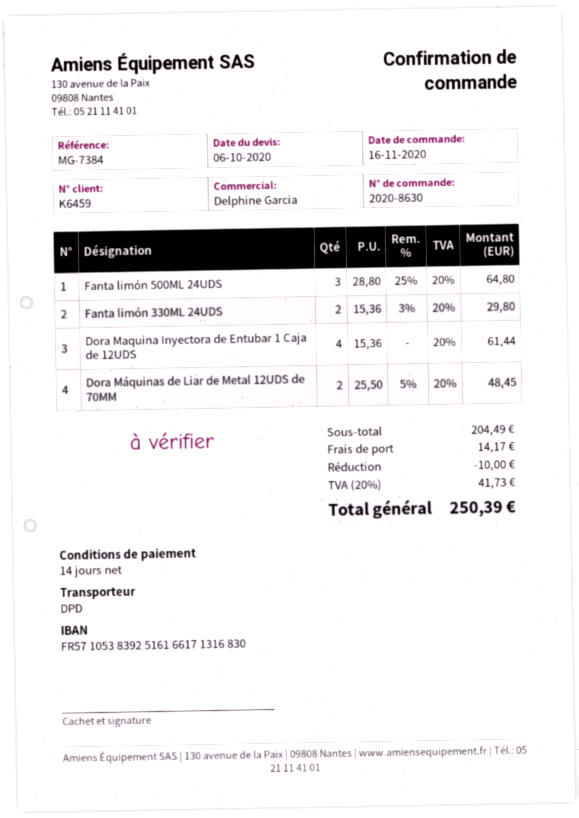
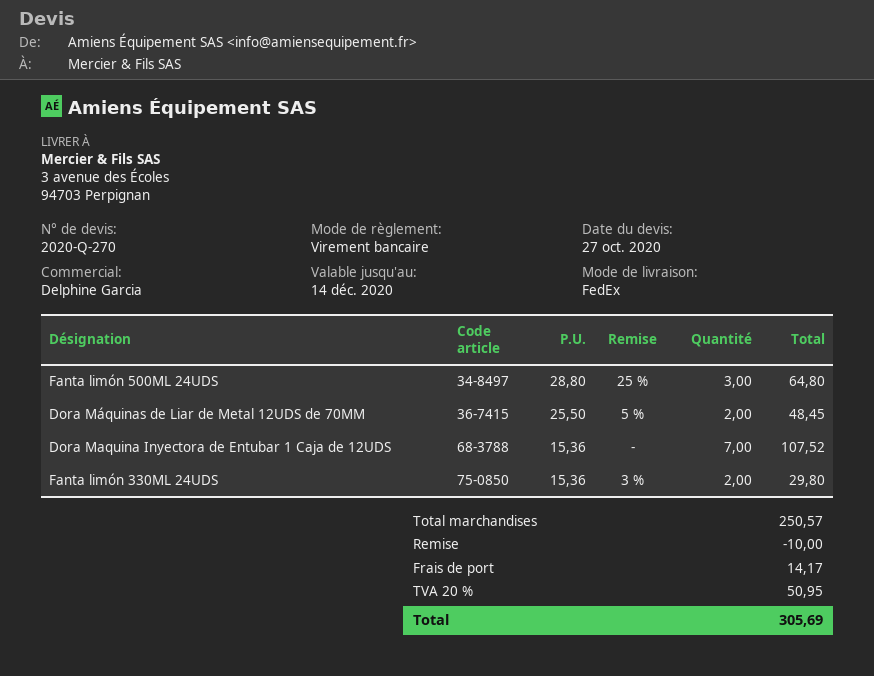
quote date: 2020-10-06 -> 2020-10-27
shipping method: DPD -> FedEx
Dora Maquina Inyectora de Entubar 1 Caja de 12UDS: 4 x 15.36 = 61.44 -> 7 x 15.36 = 107.52
subtotal: 204.49 -> 250.57
tax: 20% = 41.73 -> 20% = 50.95
total: 250.39 -> 305.69

